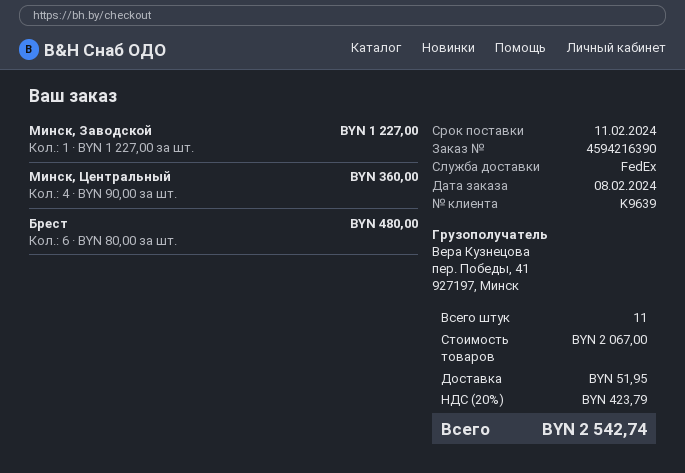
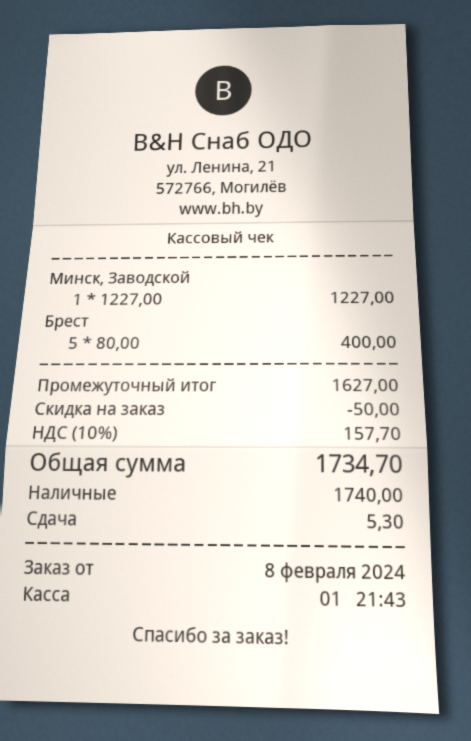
Минск, Центральный: 4 x 90.00 = 360.00 -> none
Брест: 6 x 80.00 = 480.00 -> 5 x 80.00 = 400.00
subtotal: 2067.00 -> 1627.00
discount: none -> 50.00
shipping: 51.95 -> none
tax: 20% = 423.79 -> 10% = 157.70
total: 2542.74 -> 1734.70

